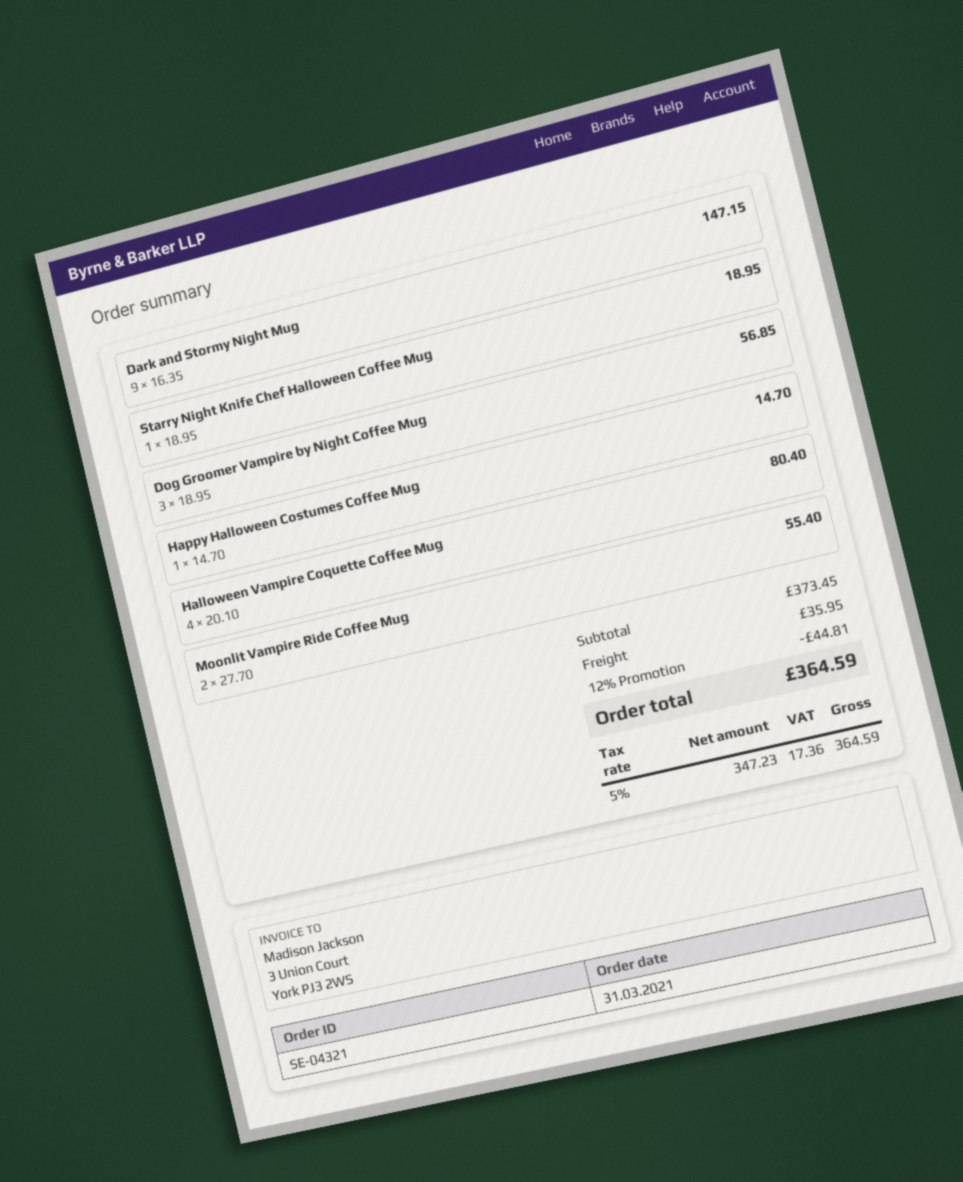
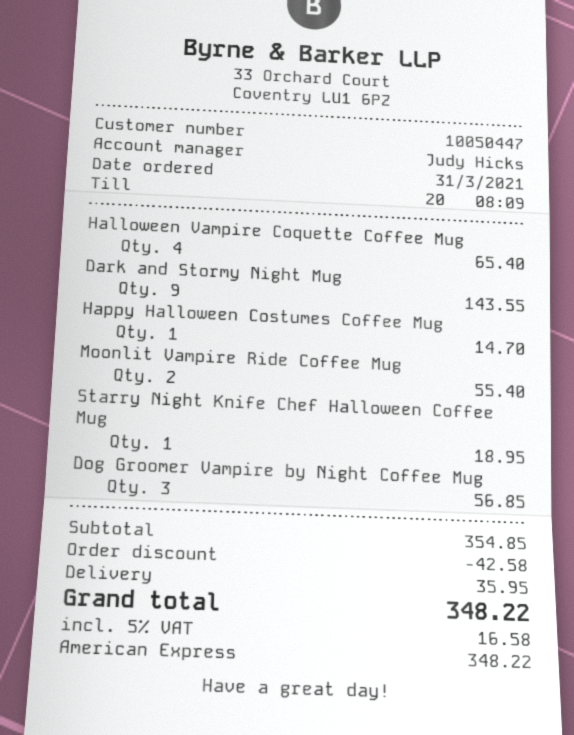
Dark and Stormy Night Mug: 9 for 147.15 -> 9 for 143.55
Halloween Vampire Coquette Coffee Mug: 4 for 80.40 -> 4 for 65.40
subtotal: 373.45 -> 354.85
discount: 44.81 -> 42.58
tax: 5% = 17.36 -> 5% = 16.58
total: 364.59 -> 348.22

